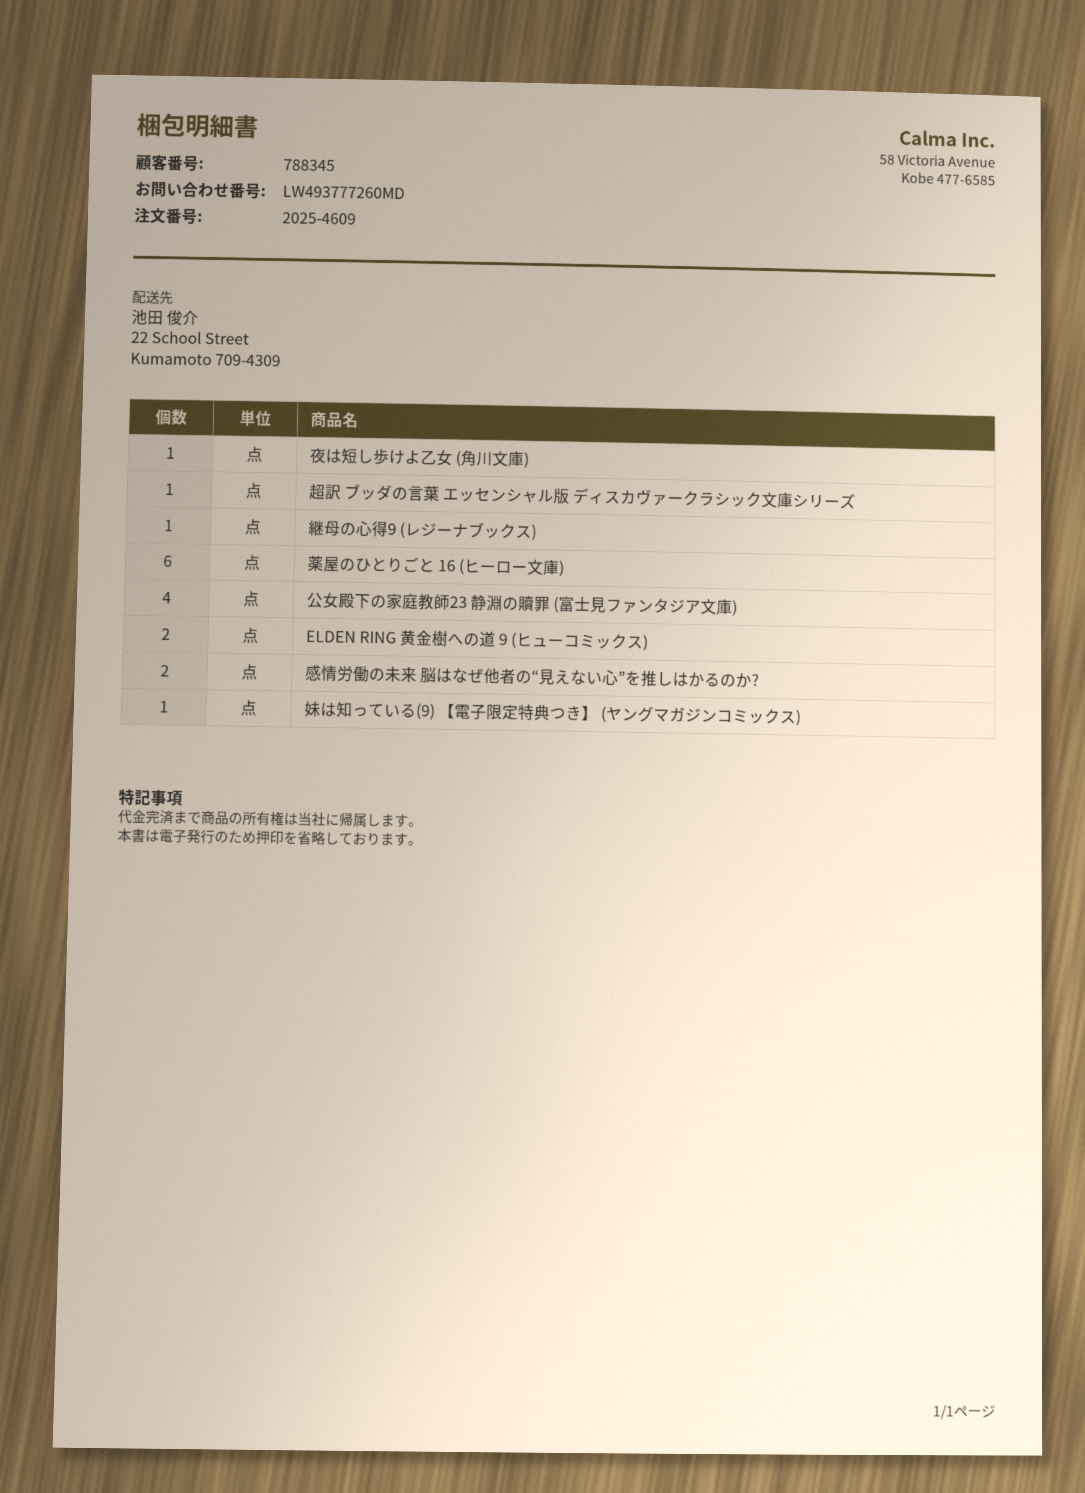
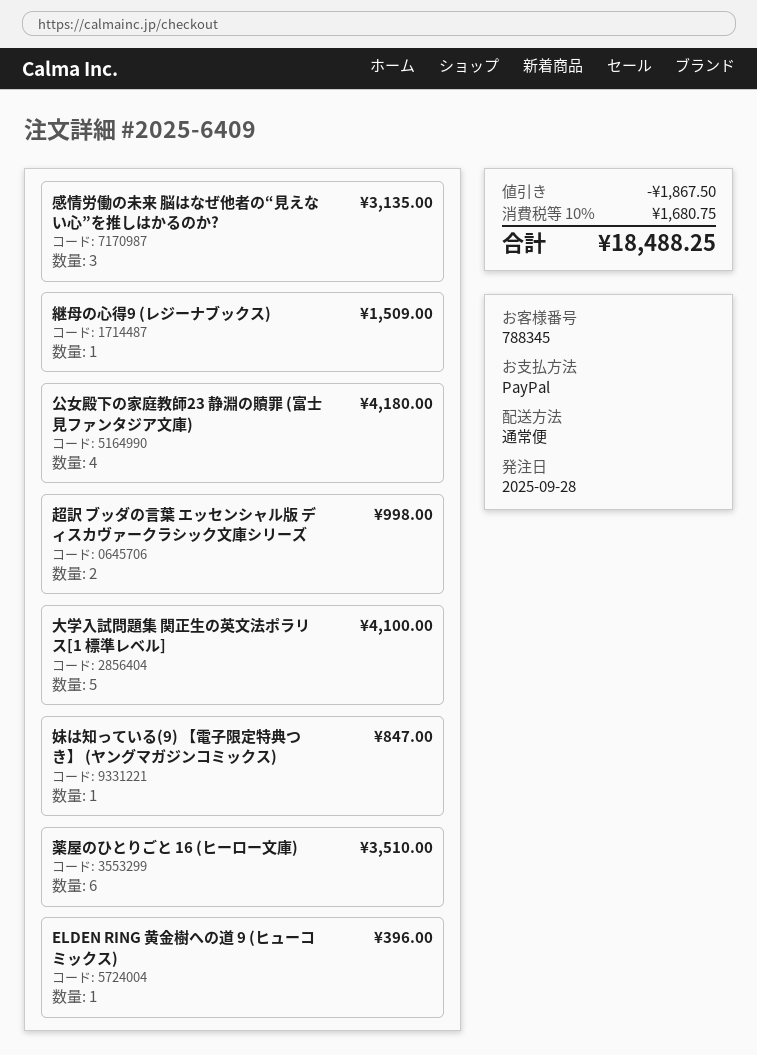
order number: 2025-4609 -> 2025-6409
夜は短し歩けよ乙女 (角川文庫): 1 -> none
超訳 ブッダの言葉 エッセンシャル版 ディスカヴァークラシック文庫シリーズ: 1 -> 2
ELDEN RING 黄金樹への道 9 (ヒューコミックス): 2 -> 1
感情労働の未来 脳はなぜ他者の“見えない心”を推しはかるのか?: 2 -> 3
大学入試問題集 関正生の英文法ポラリス[1 標準レベル]: none -> 5

